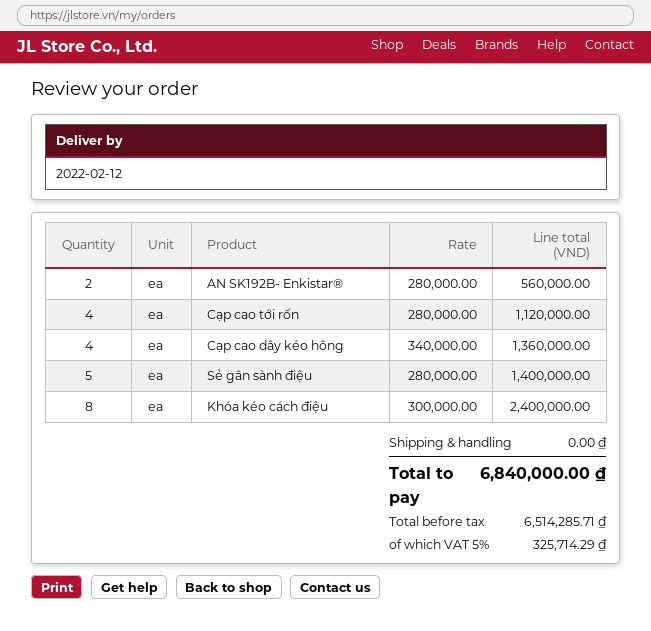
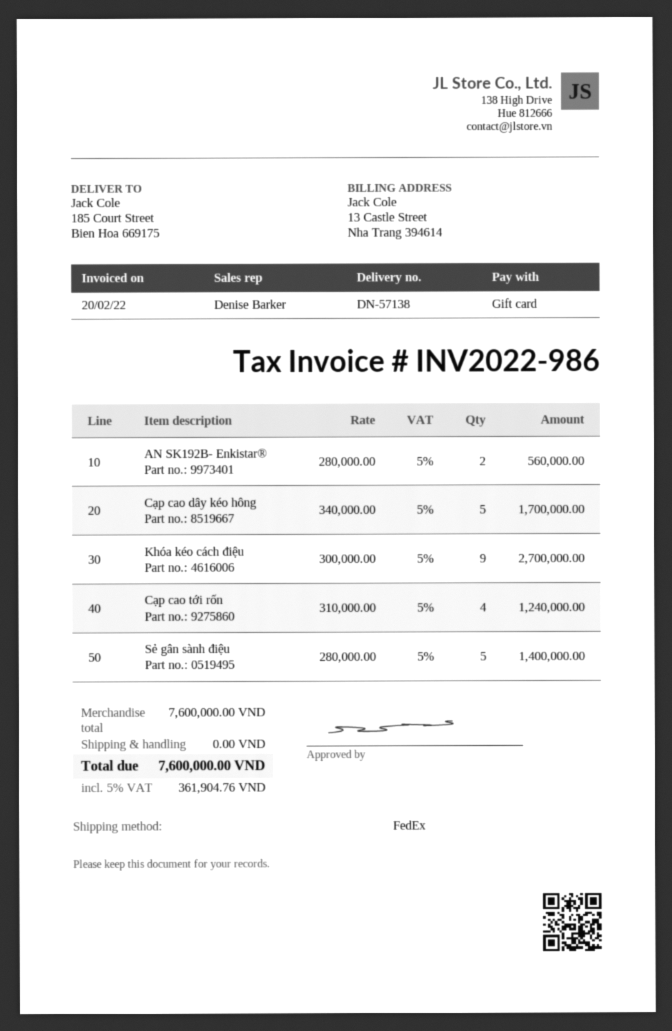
Cạp cao tới rốn: 4 x 280000.00 = 1120000.00 -> 4 x 310000.00 = 1240000.00
Cạp cao dây kéo hông: 4 x 340000.00 = 1360000.00 -> 5 x 340000.00 = 1700000.00
Khóa kéo cách điệu: 8 x 300000.00 = 2400000.00 -> 9 x 300000.00 = 2700000.00
tax: 5% = 325714.29 -> 5% = 361904.76
total: 6840000.00 -> 7600000.00

